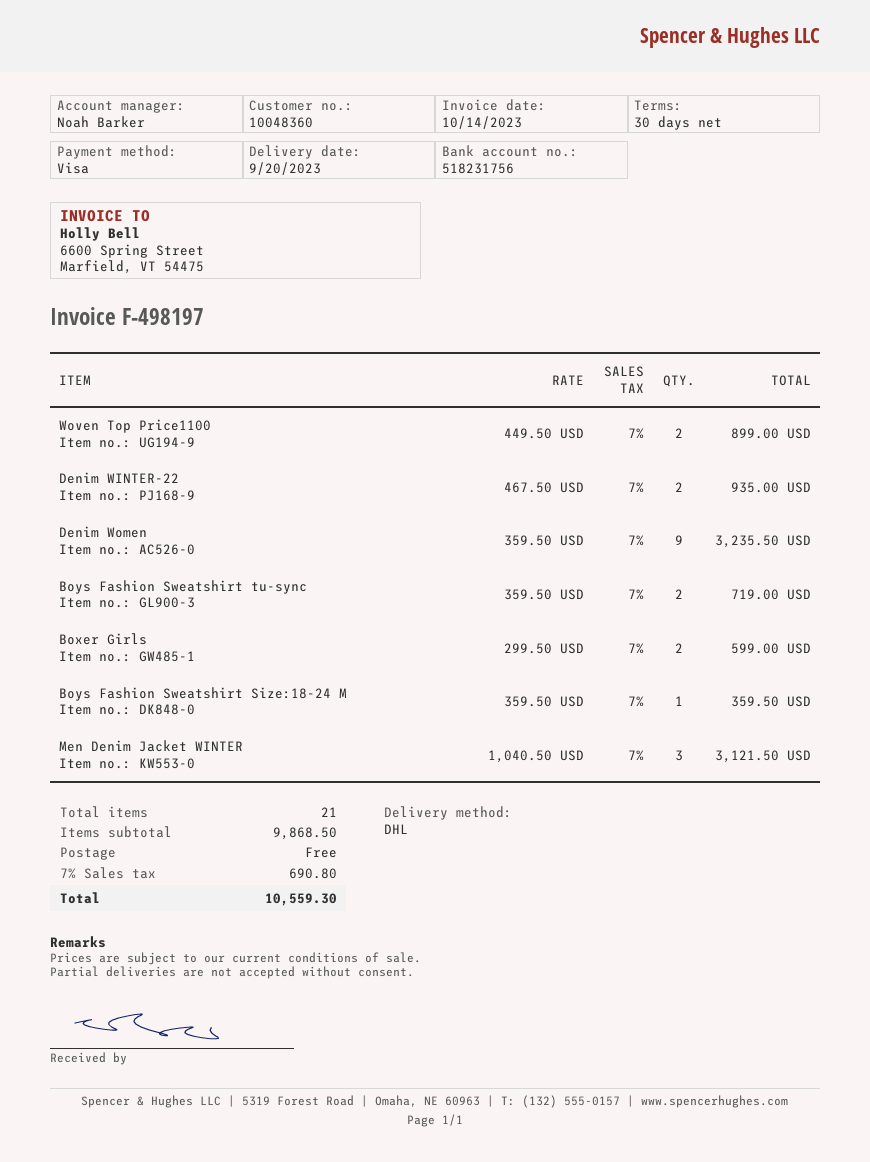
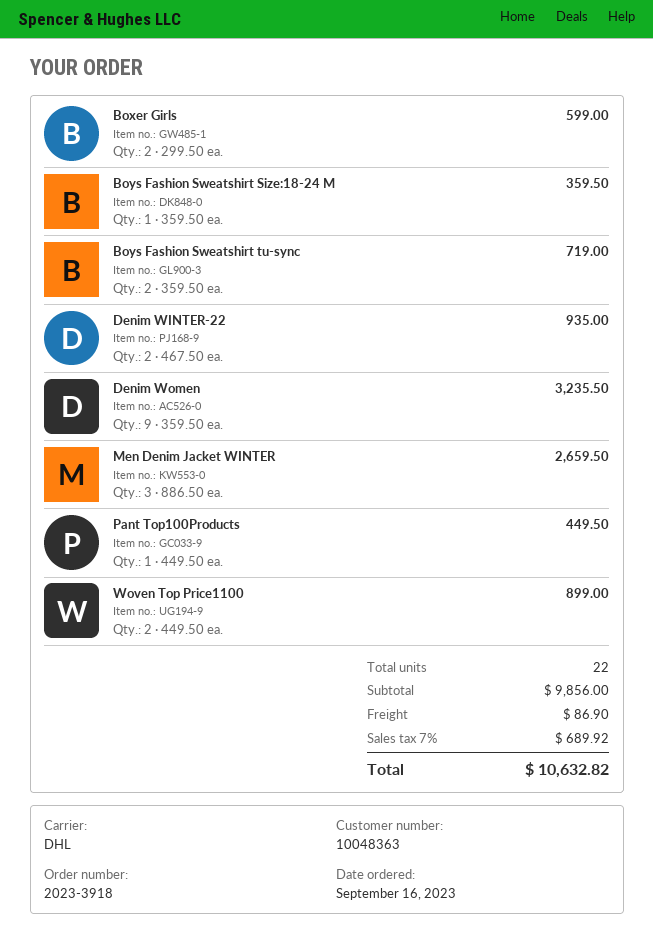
customer number: 10048360 -> 10048363
Men Denim Jacket WINTER: 3 x 1040.50 = 3121.50 -> 3 x 886.50 = 2659.50
Pant Top100Products: none -> 1 x 449.50 = 449.50
total quantity: 21 -> 22
subtotal: 9868.50 -> 9856.00
shipping: 0.00 -> 86.90
tax: 7% = 690.80 -> 7% = 689.92
total: 10559.30 -> 10632.82

